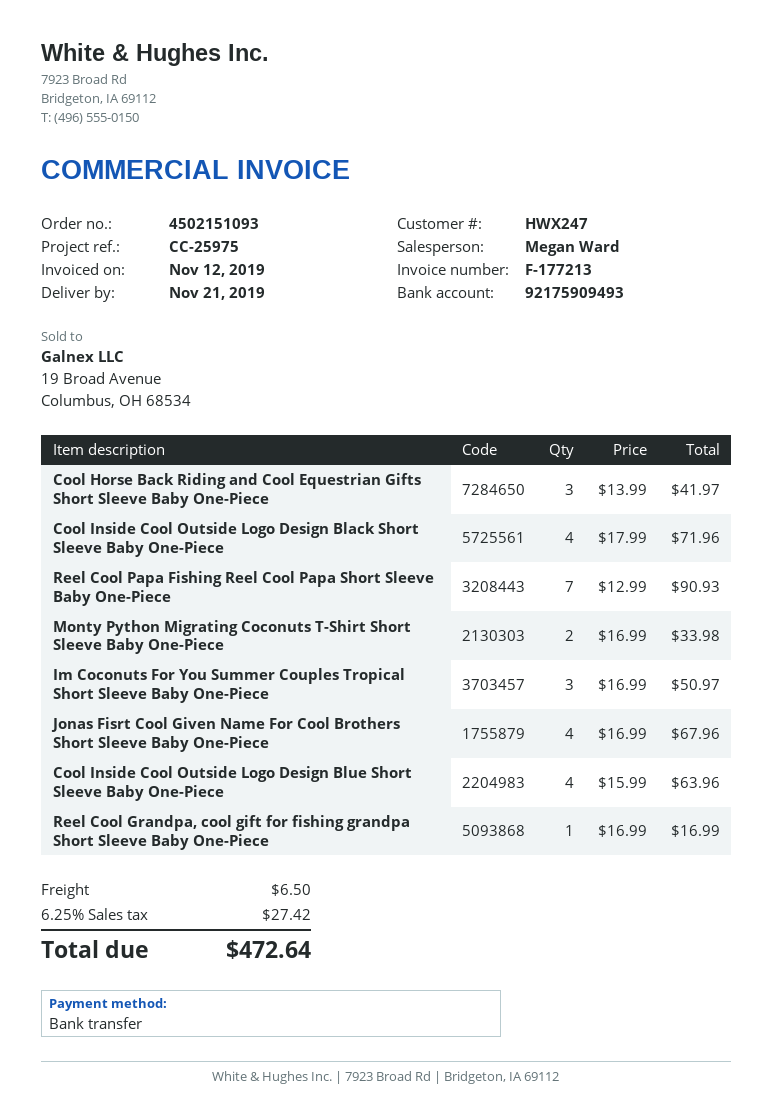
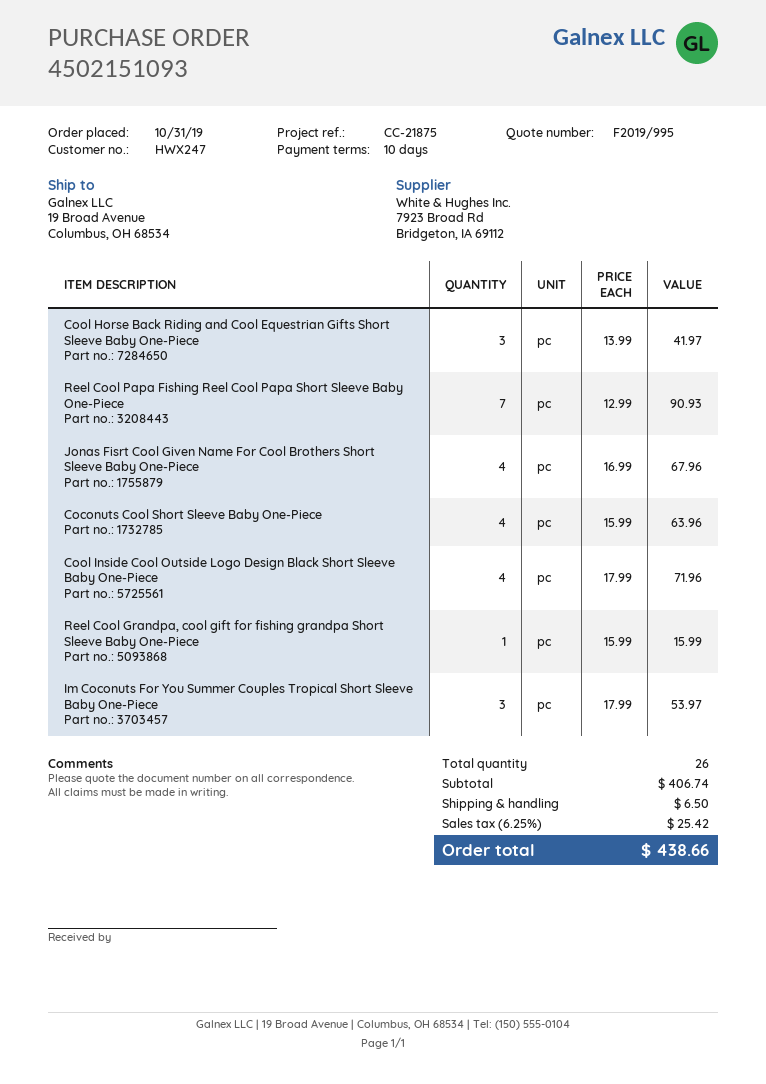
reference: CC-25975 -> CC-21875
Monty Python Migrating Coconuts T-Shirt Short Sleeve Baby One-Piece: 2 x 16.99 = 33.98 -> none
Im Coconuts For You Summer Couples Tropical Short Sleeve Baby One-Piece: 3 x 16.99 = 50.97 -> 3 x 17.99 = 53.97
Cool Inside Cool Outside Logo Design Blue Short Sleeve Baby One-Piece: 4 x 15.99 = 63.96 -> none
Reel Cool Grandpa, cool gift for fishing grandpa Short Sleeve Baby One-Piece: 1 x 16.99 = 16.99 -> 1 x 15.99 = 15.99
Coconuts Cool Short Sleeve Baby One-Piece: none -> 4 x 15.99 = 63.96
tax: 6.25% = 27.42 -> 6.25% = 25.42
total: 472.64 -> 438.66

